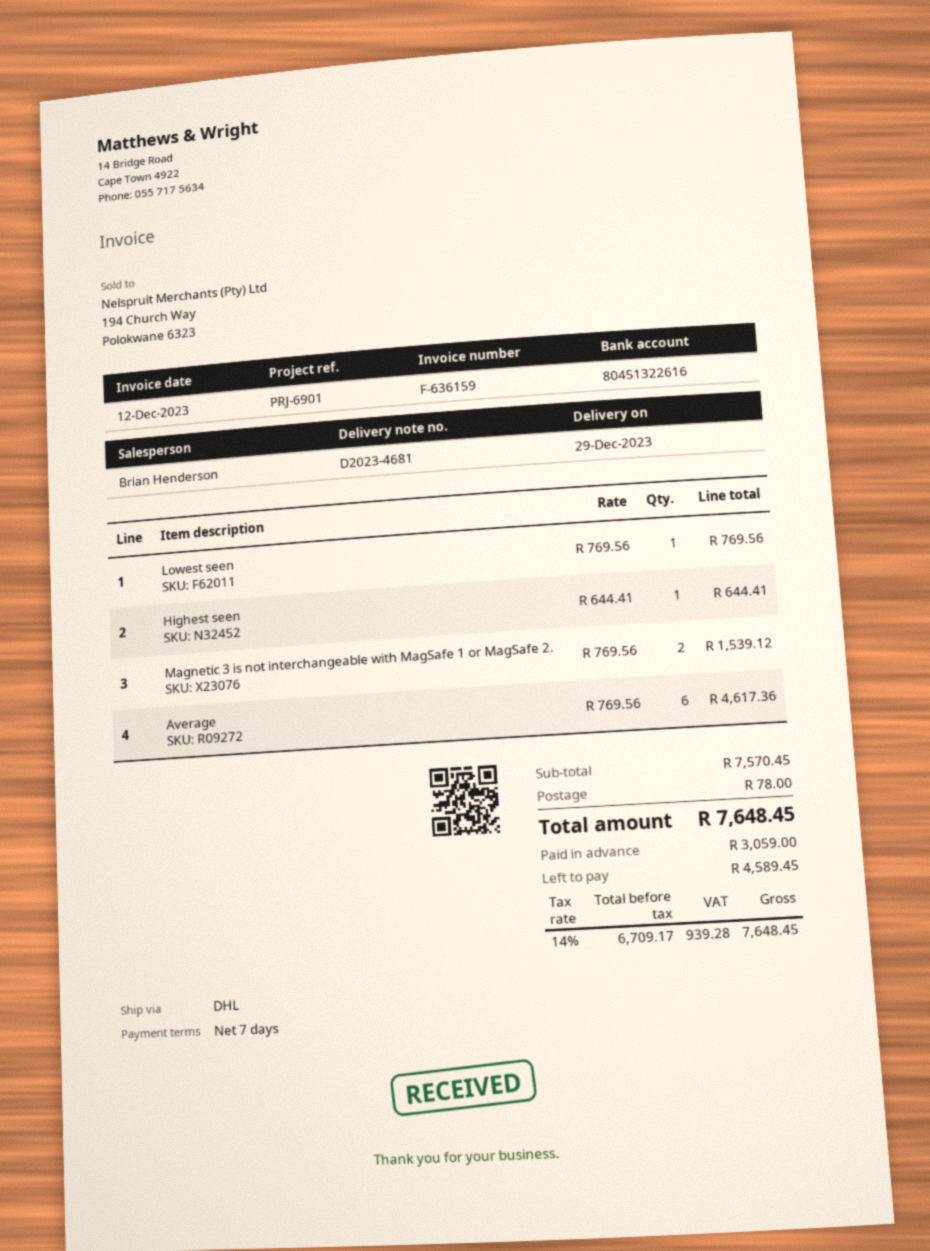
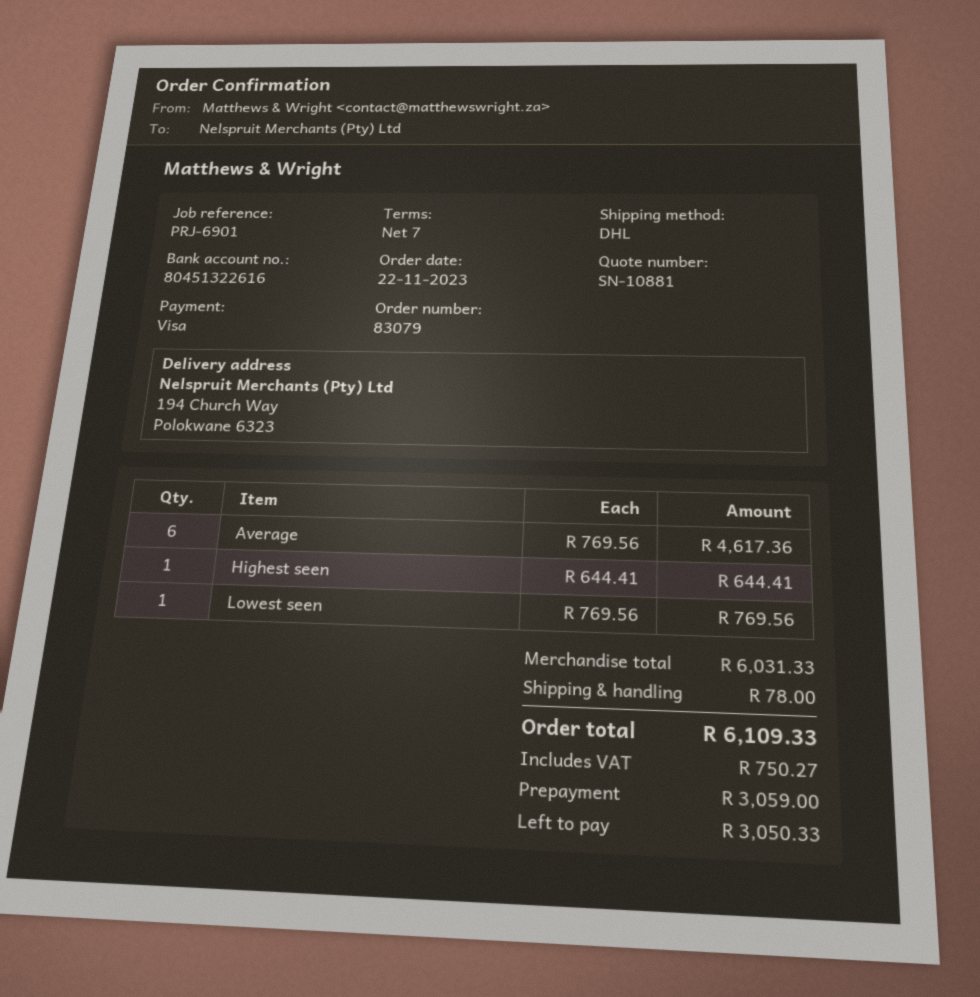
Magnetic 3 is not interchangeable with MagSafe 1 or MagSafe 2.: 2 x 769.56 = 1539.12 -> none
subtotal: 7570.45 -> 6031.33
tax: 939.28 -> 750.27
total: 7648.45 -> 6109.33
balance: 4589.45 -> 3050.33

